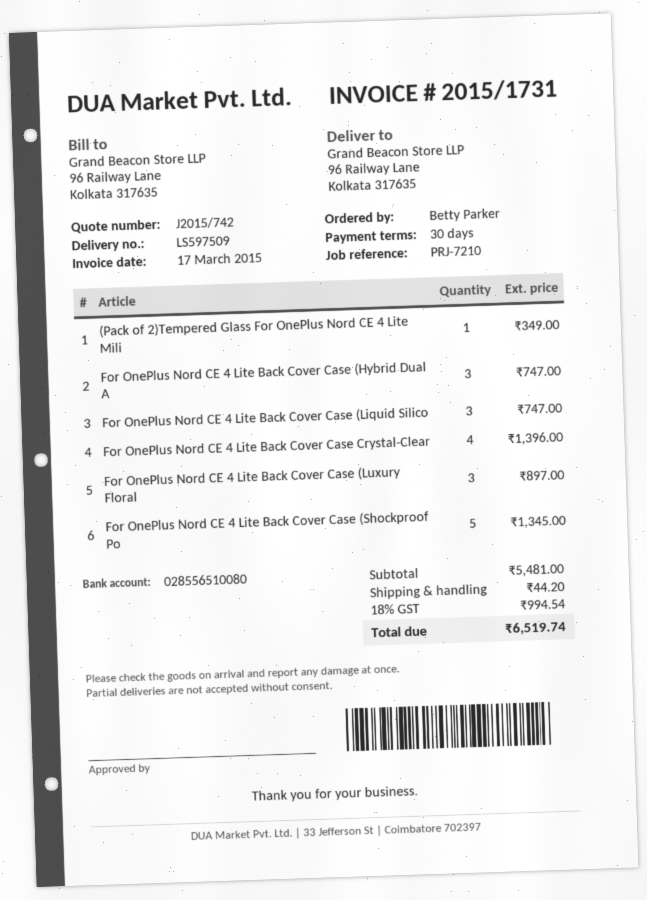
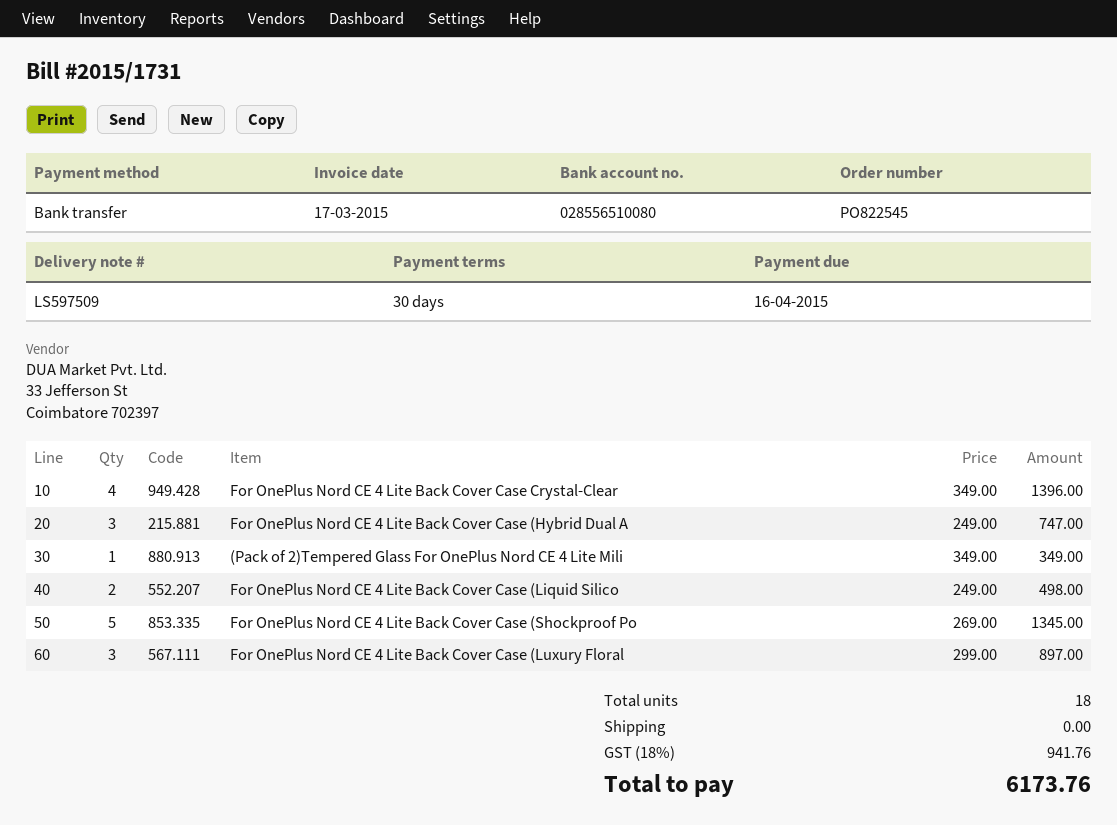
For OnePlus Nord CE 4 Lite Back Cover Case (Liquid Silico: 3 for 747.00 -> 2 for 498.00
shipping: 44.20 -> 0.00
tax: 18% = 994.54 -> 18% = 941.76
total: 6519.74 -> 6173.76

